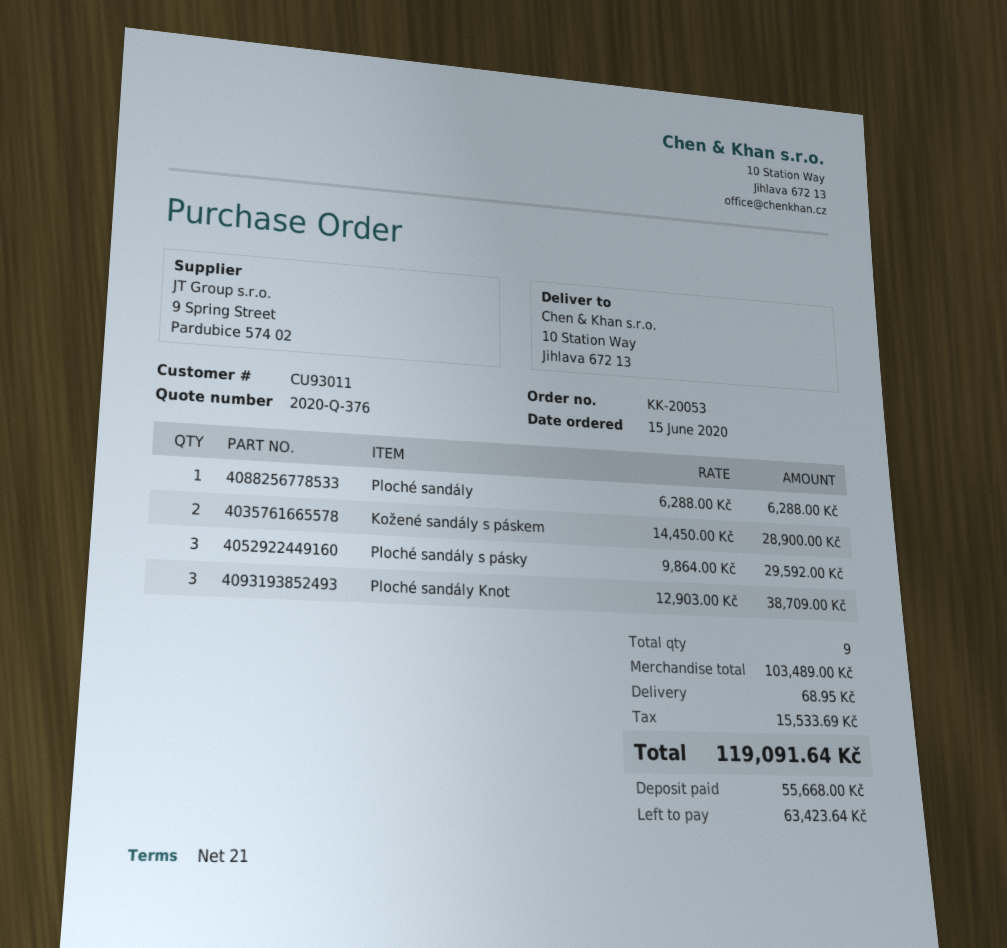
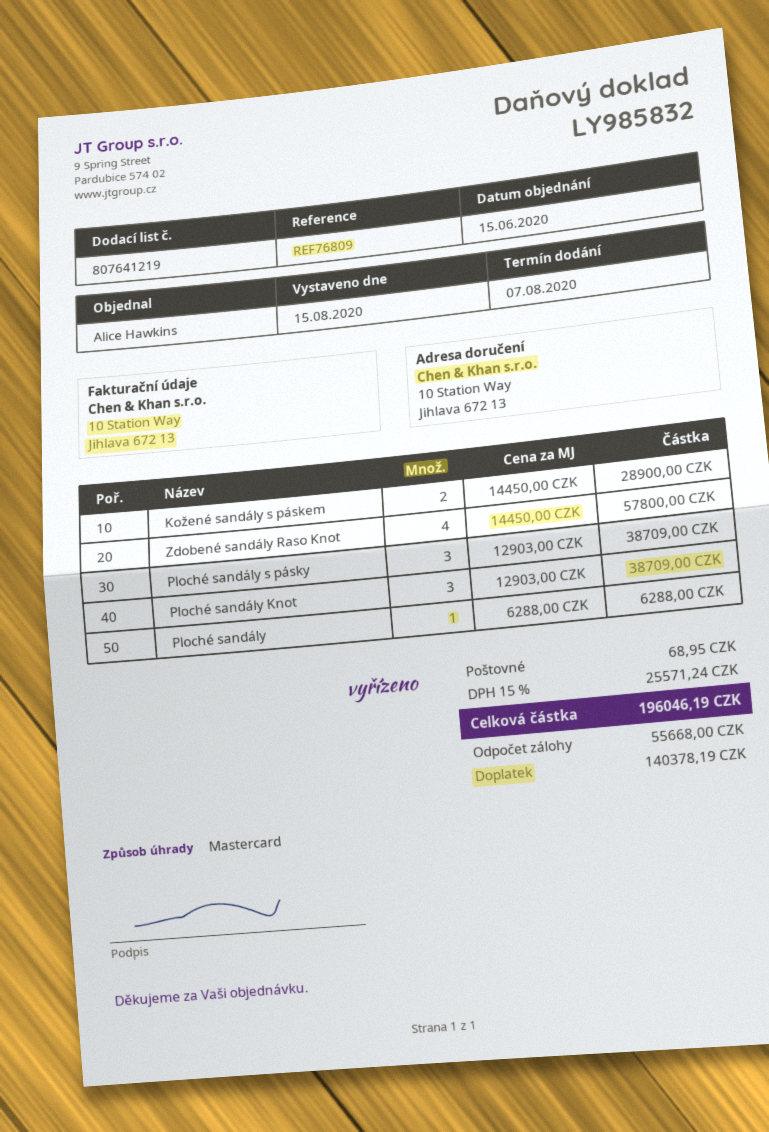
Ploché sandály s pásky: 3 x 9864.00 = 29592.00 -> 3 x 12903.00 = 38709.00
Zdobené sandály Raso Knot: none -> 4 x 14450.00 = 57800.00
tax: 15533.69 -> 25571.24
total: 119091.64 -> 196046.19
balance: 63423.64 -> 140378.19

